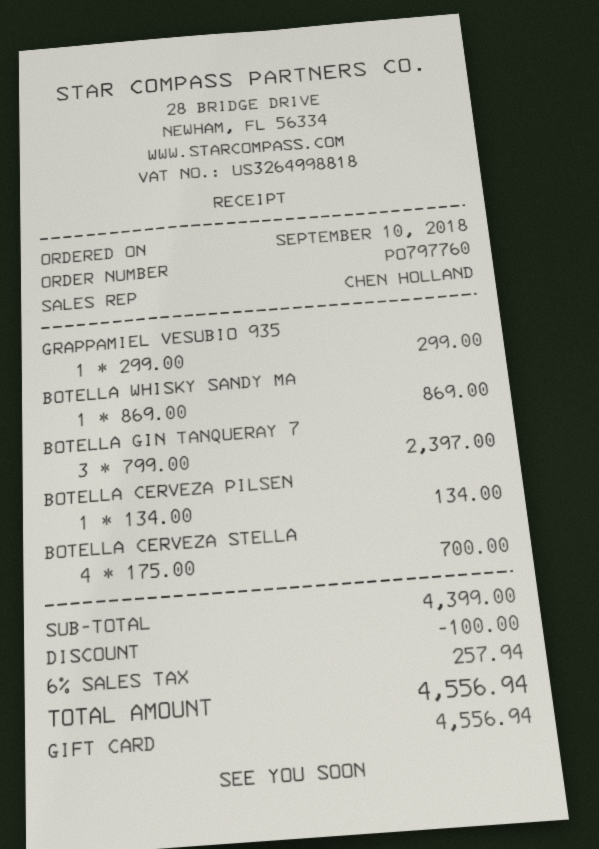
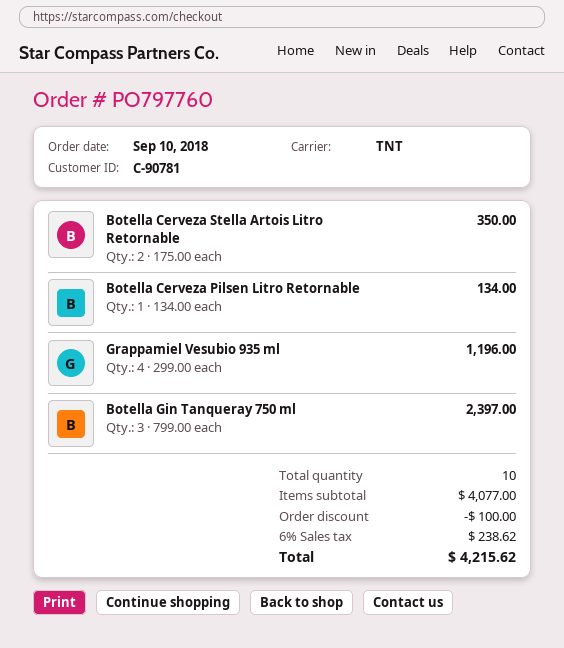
GRAPPAMIEL VESUBIO 935: 1 x 299.00 = 299.00 -> 4 x 299.00 = 1196.00
BOTELLA WHISKY SANDY MA: 1 x 869.00 = 869.00 -> none
BOTELLA CERVEZA STELLA: 4 x 175.00 = 700.00 -> 2 x 175.00 = 350.00
subtotal: 4399.00 -> 4077.00
tax: 6% = 257.94 -> 6% = 238.62
total: 4556.94 -> 4215.62

